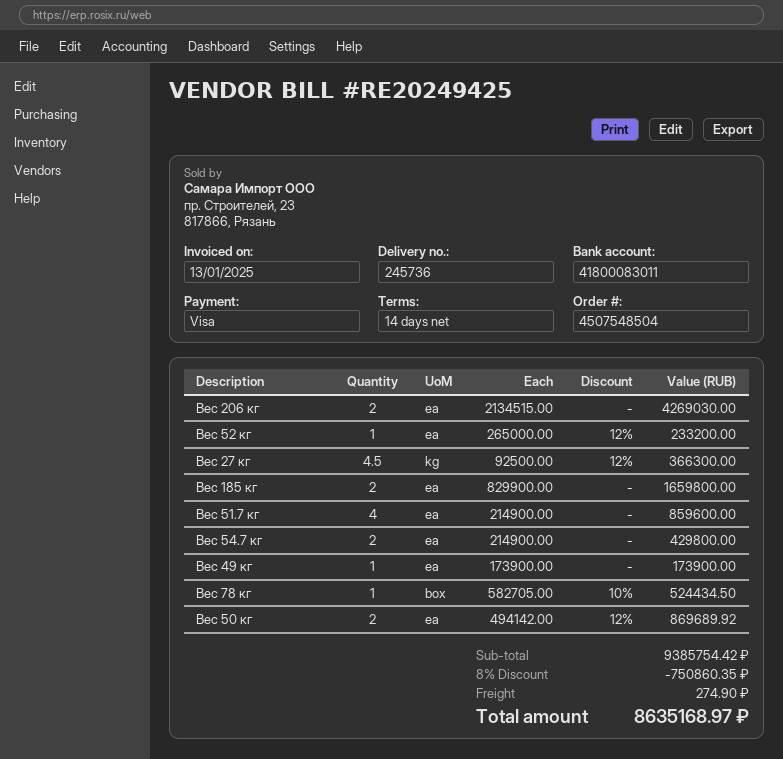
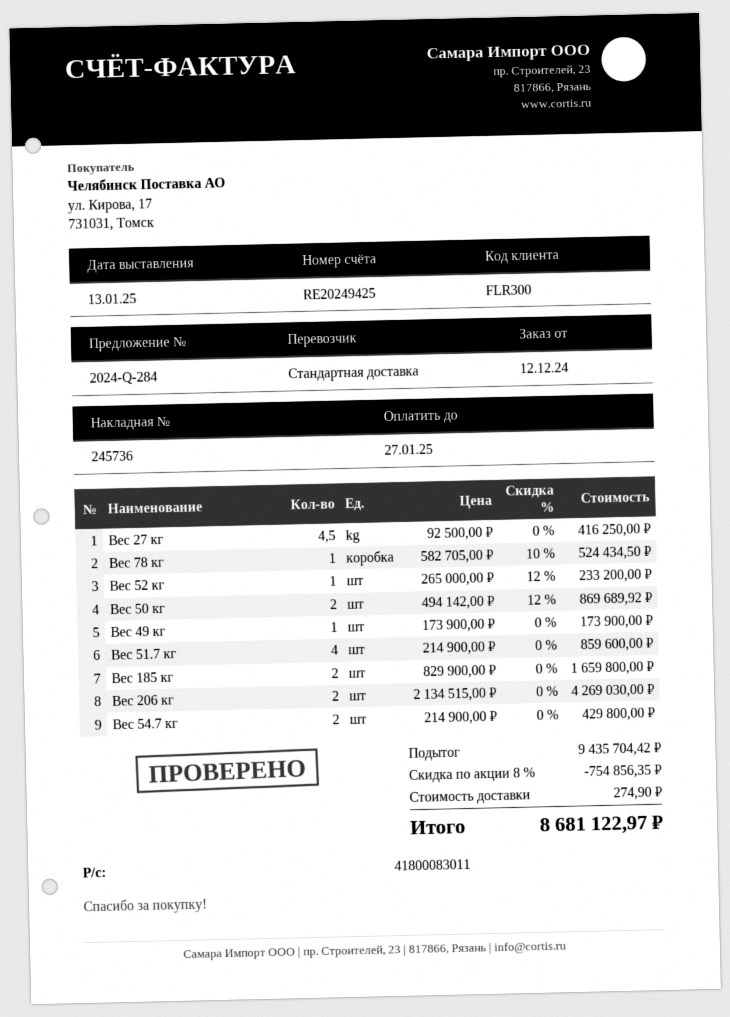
Вес 27 кг: 4.5 x 92500.00 - 12% = 366300.00 -> 4.5 x 92500.00 = 416250.00
subtotal: 9385754.42 -> 9435704.42
discount: 8% = 750860.35 -> 8% = 754856.35
total: 8635168.97 -> 8681122.97

